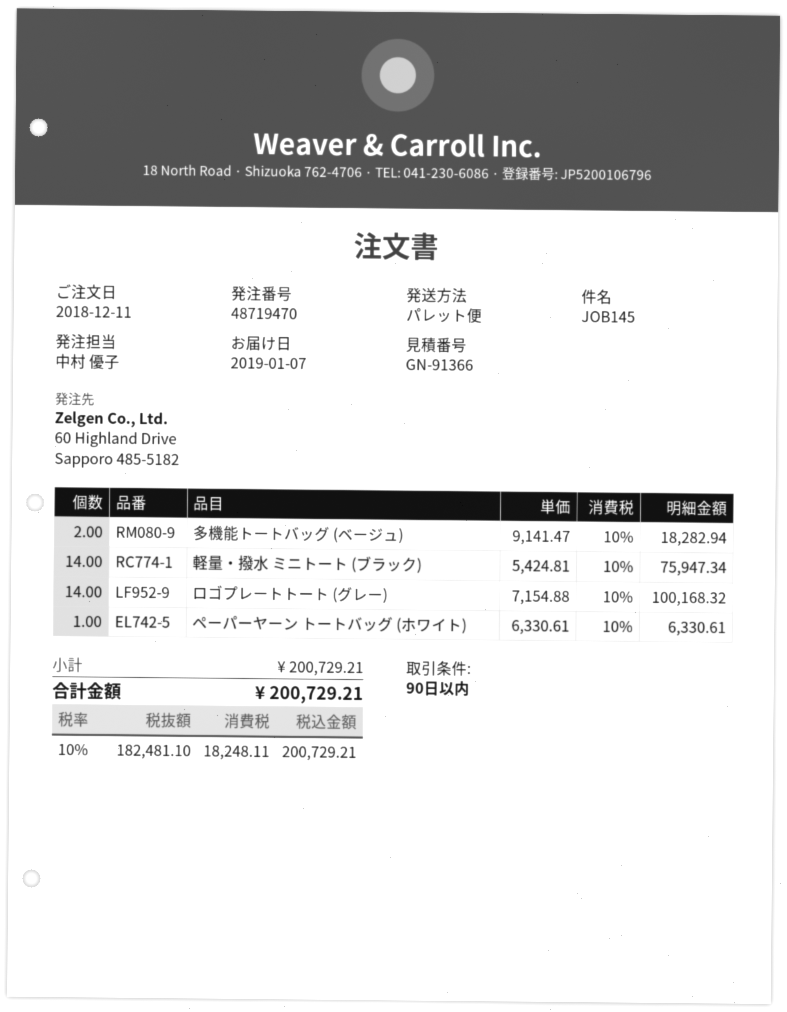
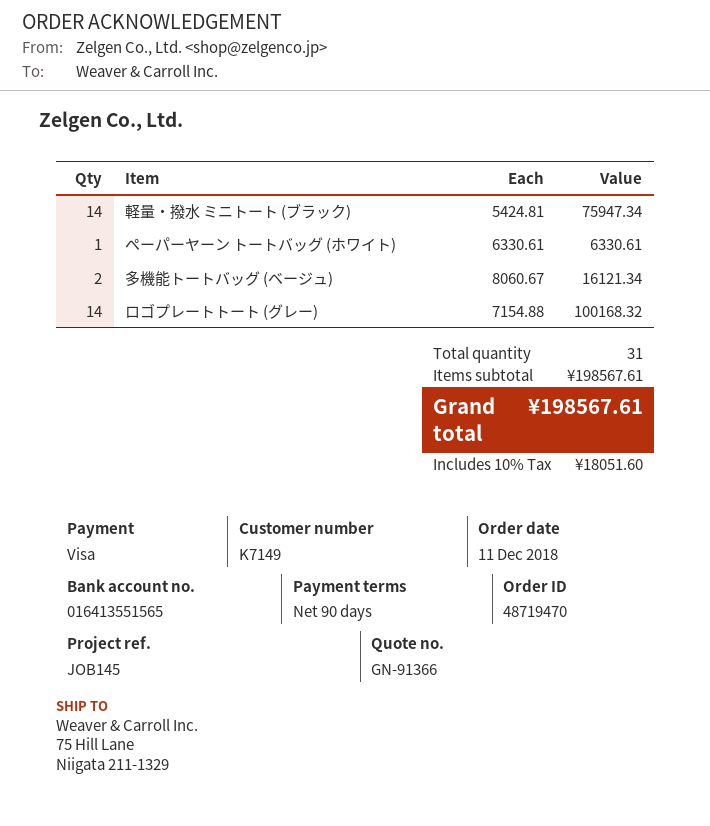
多機能トートバッグ (ベージュ): 2 x 9141.47 = 18282.94 -> 2 x 8060.67 = 16121.34
subtotal: 200729.21 -> 198567.61
tax: 10% = 18248.11 -> 10% = 18051.60
total: 200729.21 -> 198567.61

